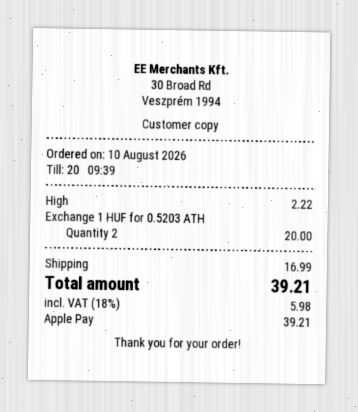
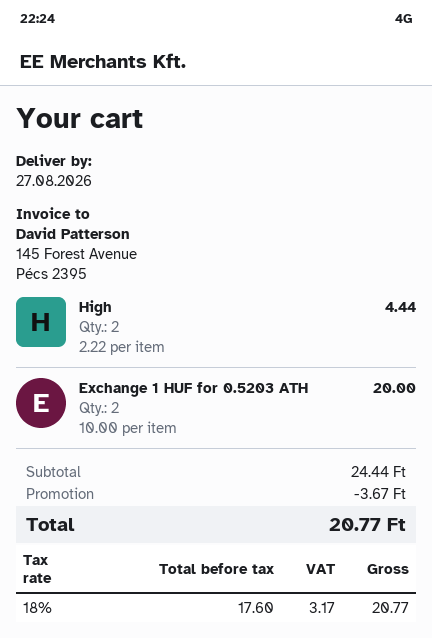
High: 1 for 2.22 -> 2 for 4.44
discount: none -> 3.67
shipping: 16.99 -> none
tax: 18% = 5.98 -> 18% = 3.17
total: 39.21 -> 20.77

